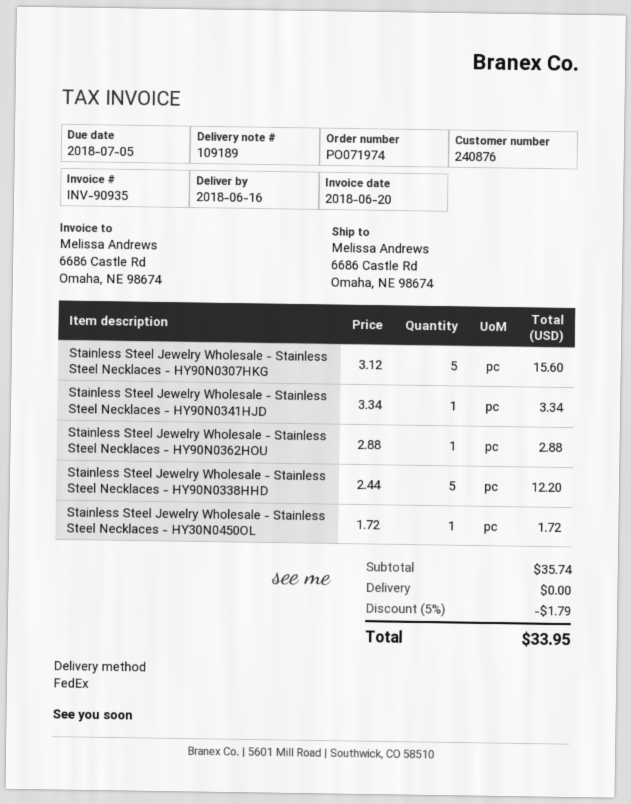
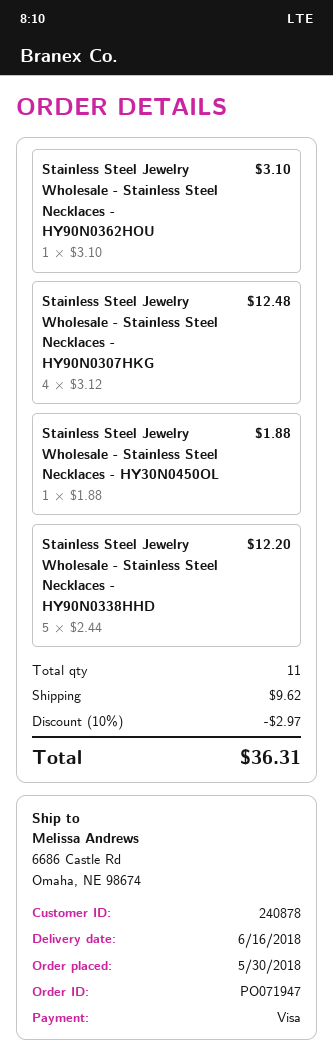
order number: PO071974 -> PO071947
customer number: 240876 -> 240878
Stainless Steel Jewelry Wholesale - Stainless Steel Necklaces - HY90N0307HKG: 5 x 3.12 = 15.60 -> 4 x 3.12 = 12.48
Stainless Steel Jewelry Wholesale - Stainless Steel Necklaces - HY90N0341HJD: 1 x 3.34 = 3.34 -> none
Stainless Steel Jewelry Wholesale - Stainless Steel Necklaces - HY90N0362HOU: 1 x 2.88 = 2.88 -> 1 x 3.10 = 3.10
Stainless Steel Jewelry Wholesale - Stainless Steel Necklaces - HY30N0450OL: 1 x 1.72 = 1.72 -> 1 x 1.88 = 1.88
discount: 5% = 1.79 -> 10% = 2.97
shipping: 0.00 -> 9.62
total: 33.95 -> 36.31

